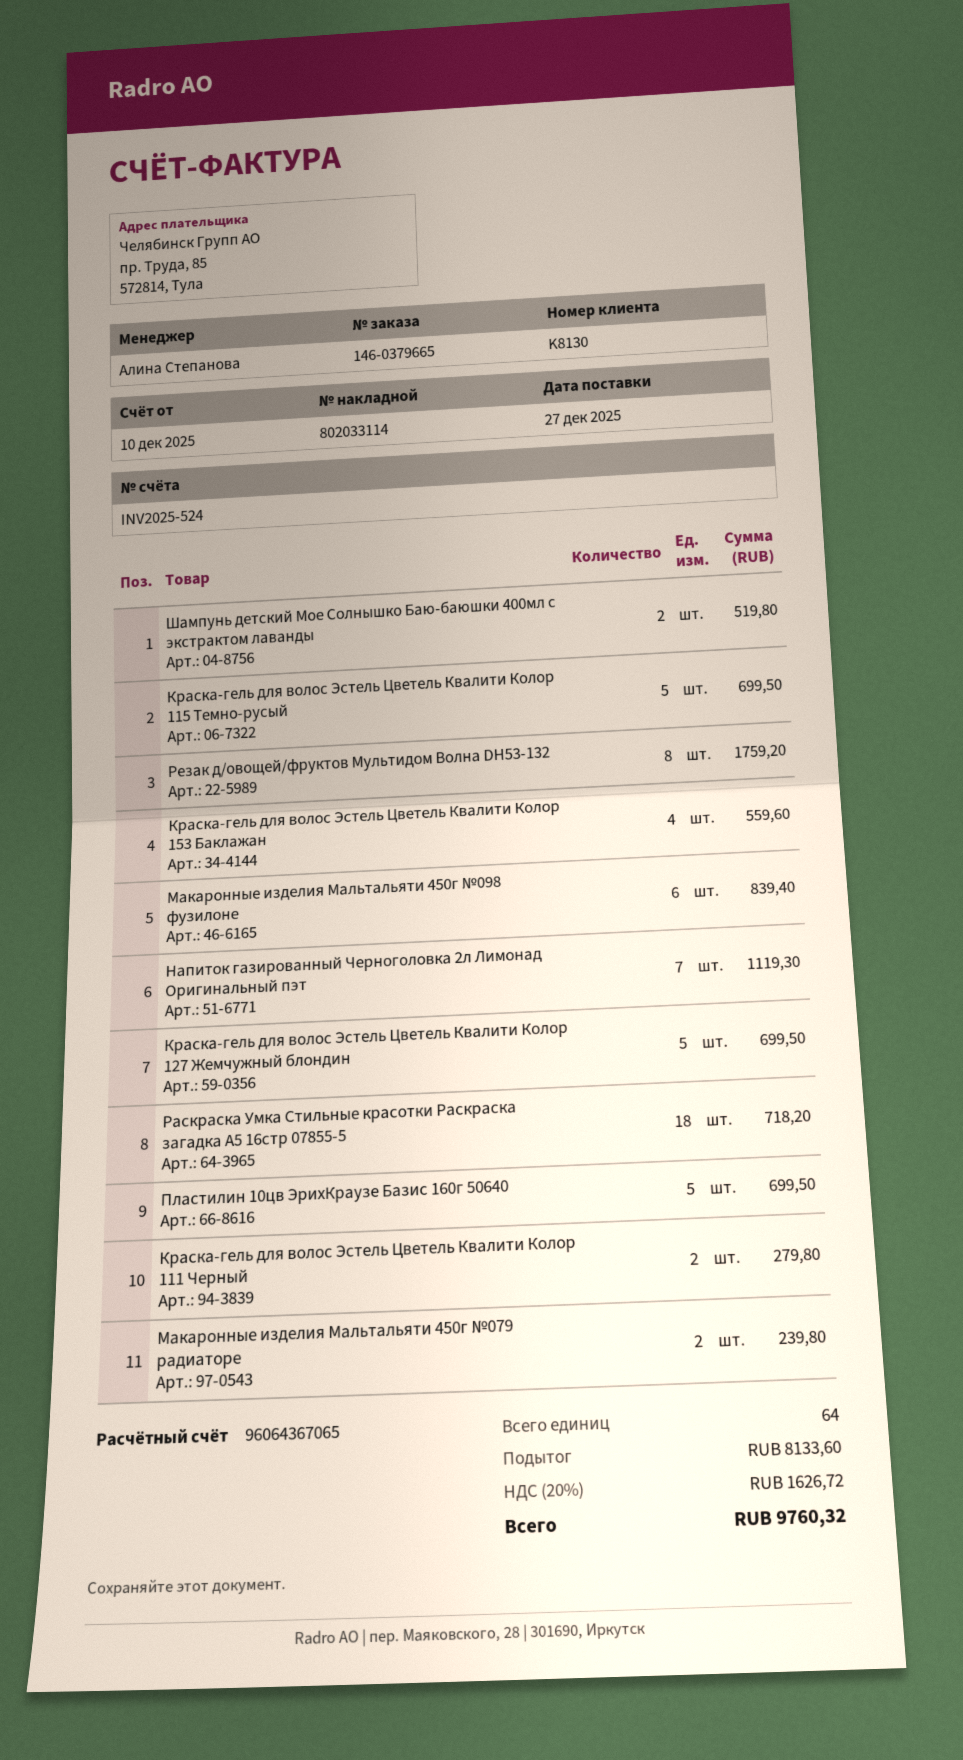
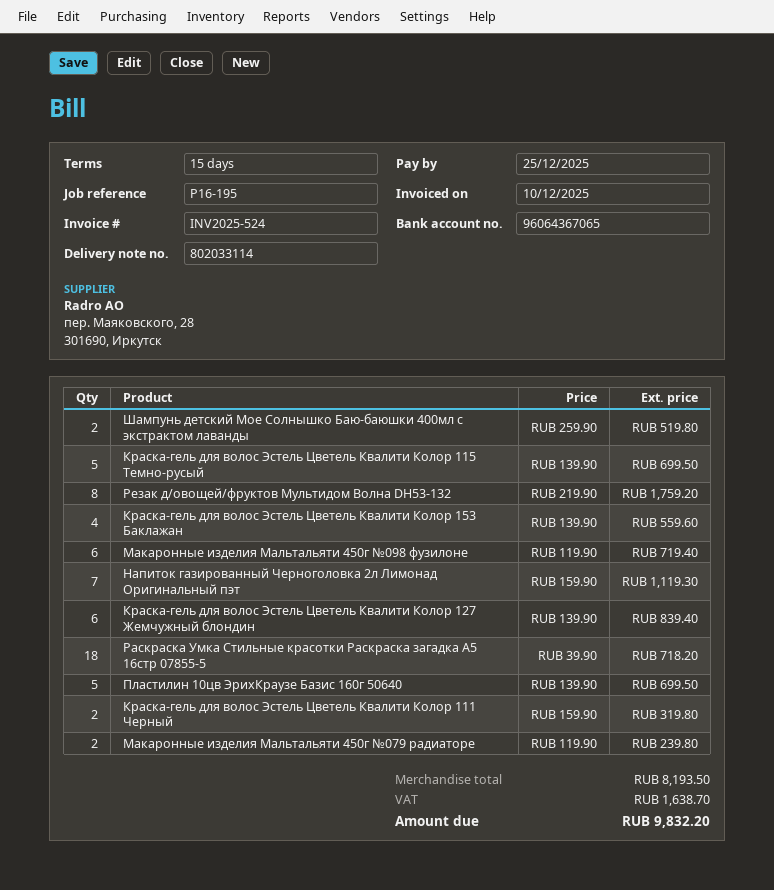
Макаронные изделия Мальтальяти 450г №098 фузилоне: 6 for 839.40 -> 6 for 719.40
Краска-гель для волос Эстель Цветель Квалити Колор 127 Жемчужный блондин: 5 for 699.50 -> 6 for 839.40
Краска-гель для волос Эстель Цветель Квалити Колор 111 Черный: 2 for 279.80 -> 2 for 319.80
subtotal: 8133.60 -> 8193.50
tax: 1626.72 -> 1638.70
total: 9760.32 -> 9832.20

